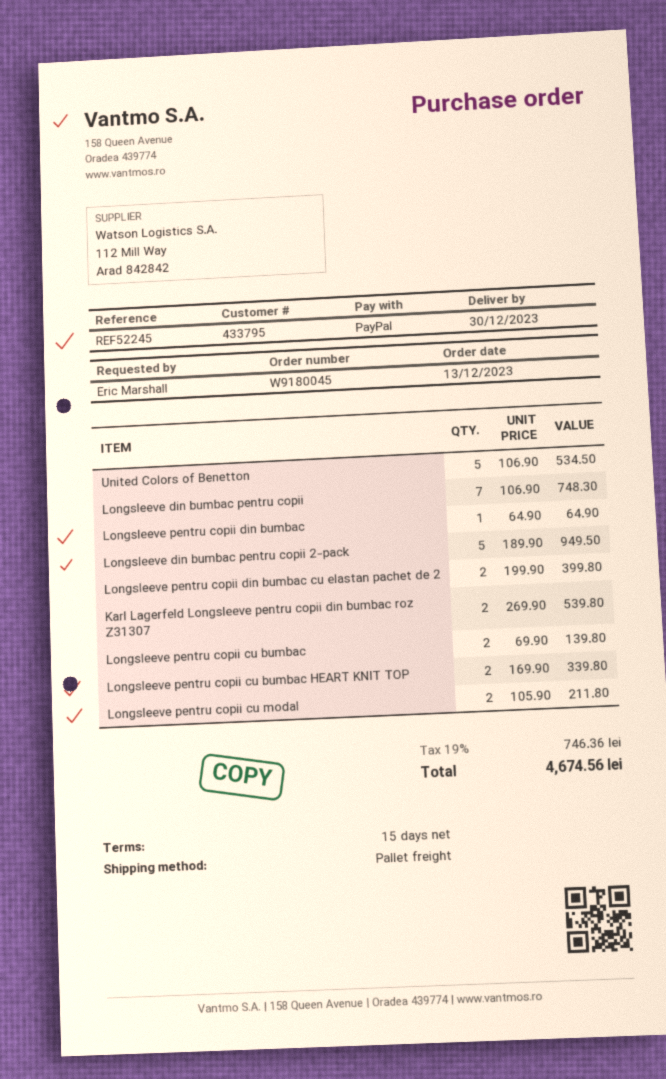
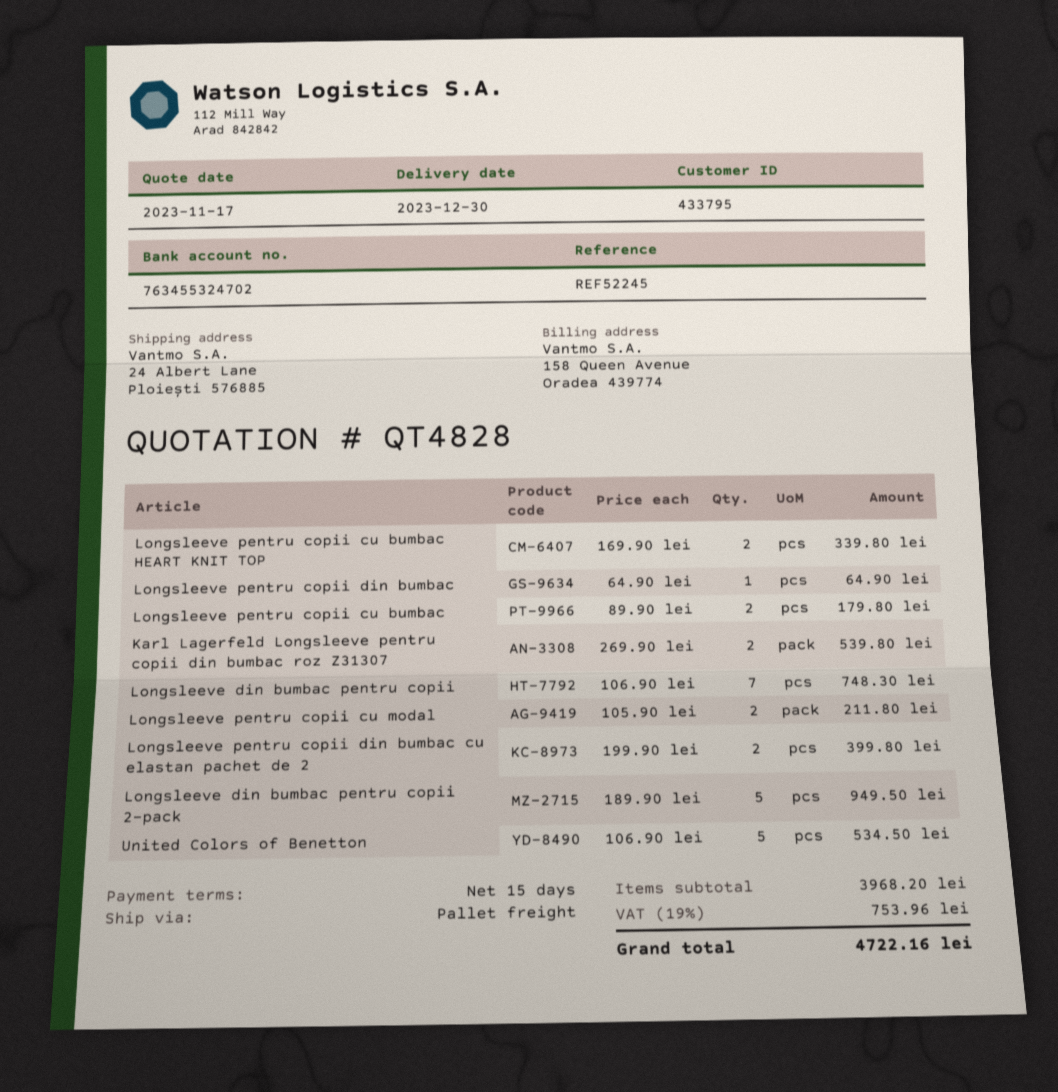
Longsleeve pentru copii cu bumbac: 2 x 69.90 = 139.80 -> 2 x 89.90 = 179.80
tax: 19% = 746.36 -> 19% = 753.96
total: 4674.56 -> 4722.16

